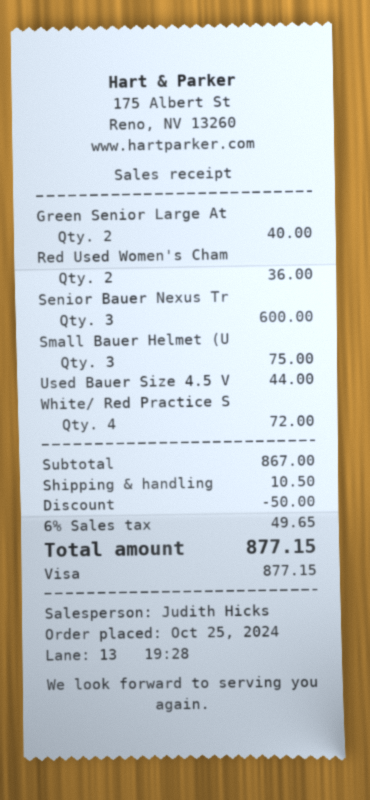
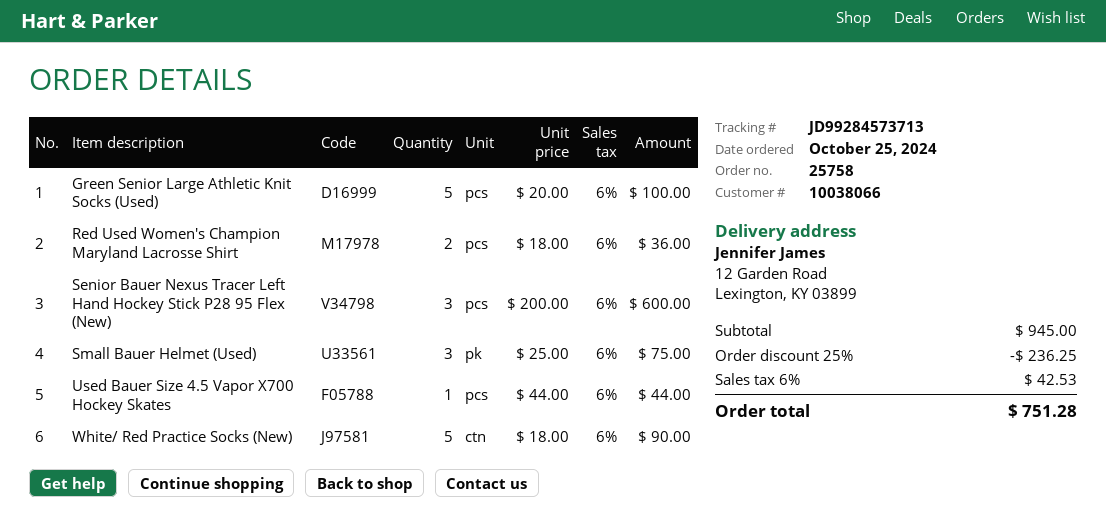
Green Senior Large At: 2 for 40.00 -> 5 for 100.00
White/ Red Practice S: 4 for 72.00 -> 5 for 90.00
subtotal: 867.00 -> 945.00
discount: 50.00 -> 236.25
shipping: 10.50 -> none
tax: 6% = 49.65 -> 6% = 42.53
total: 877.15 -> 751.28

